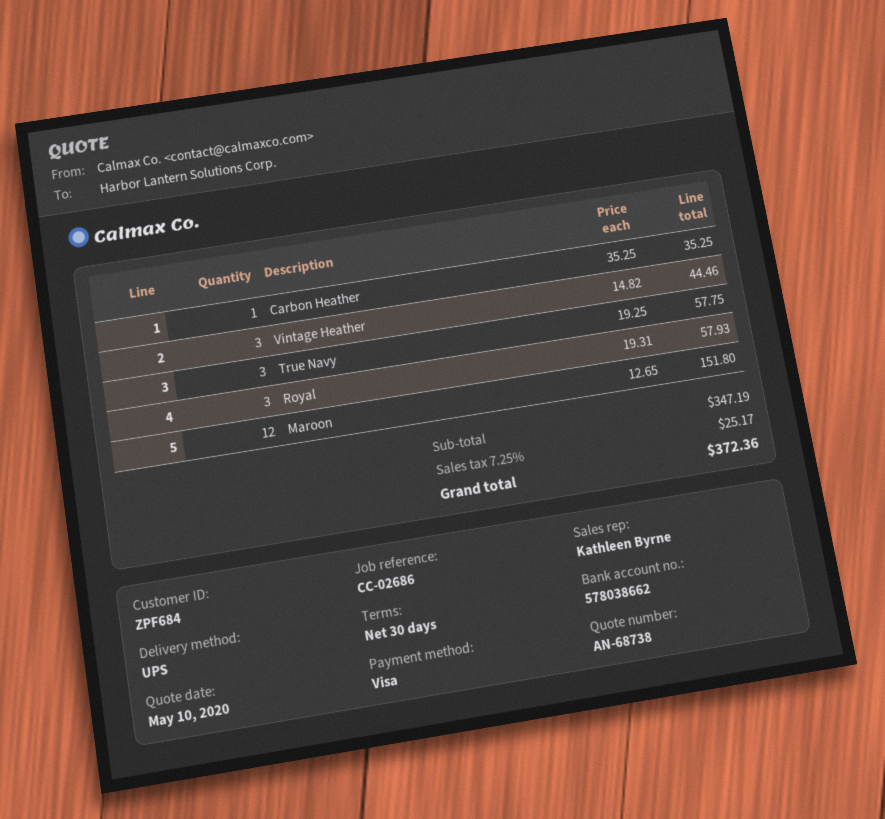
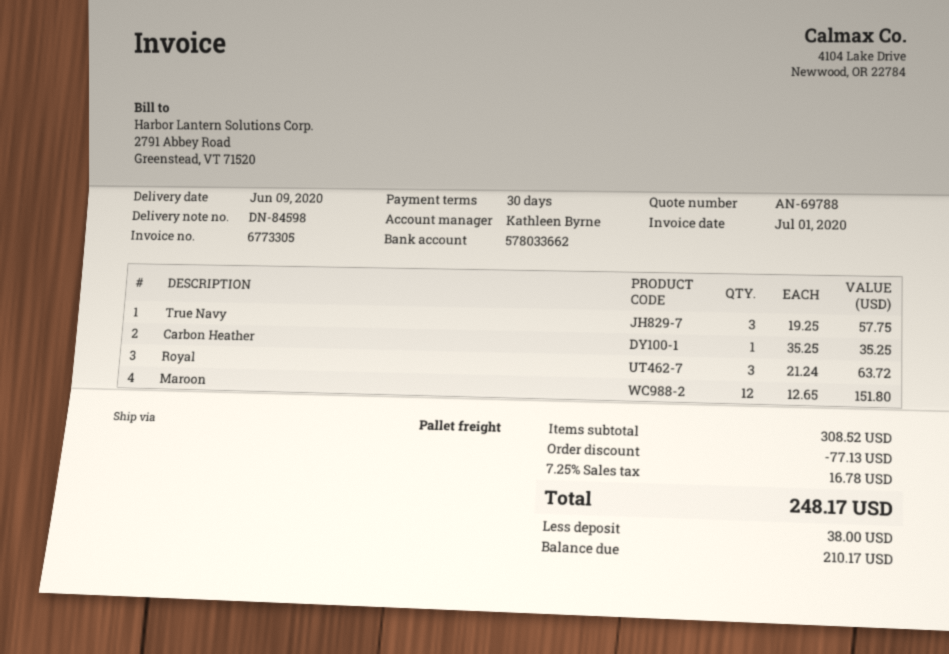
quote number: AN-68738 -> AN-69788
bank account: 578038662 -> 578033662
shipping method: UPS -> pallet freight
Vintage Heather: 3 x 14.82 = 44.46 -> none
Royal: 3 x 19.31 = 57.93 -> 3 x 21.24 = 63.72
subtotal: 347.19 -> 308.52
discount: none -> 77.13
tax: 7.25% = 25.17 -> 7.25% = 16.78
total: 372.36 -> 248.17

